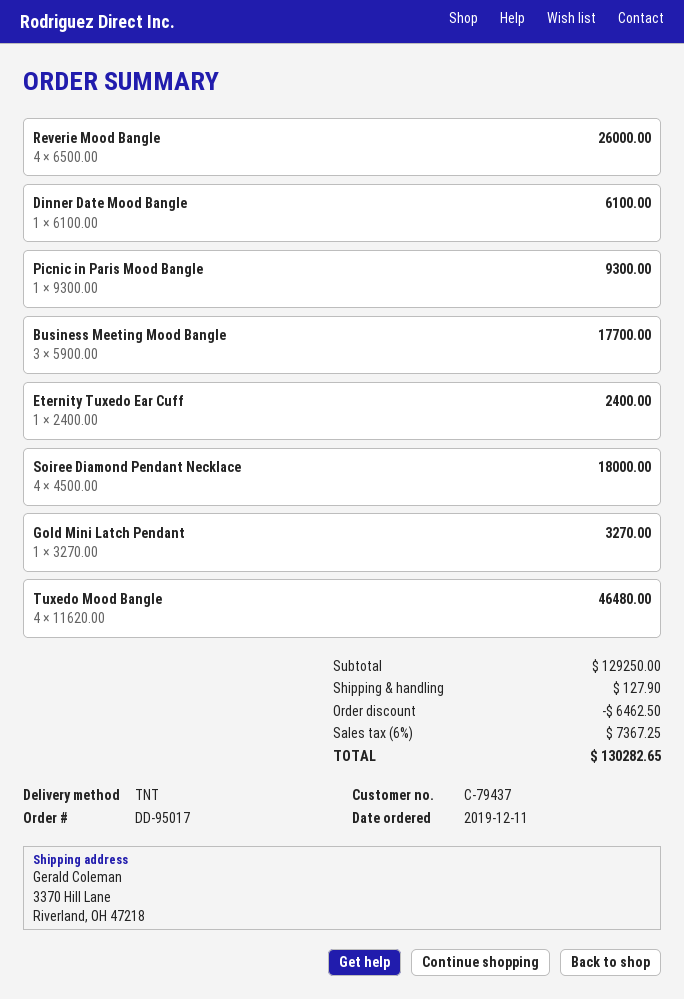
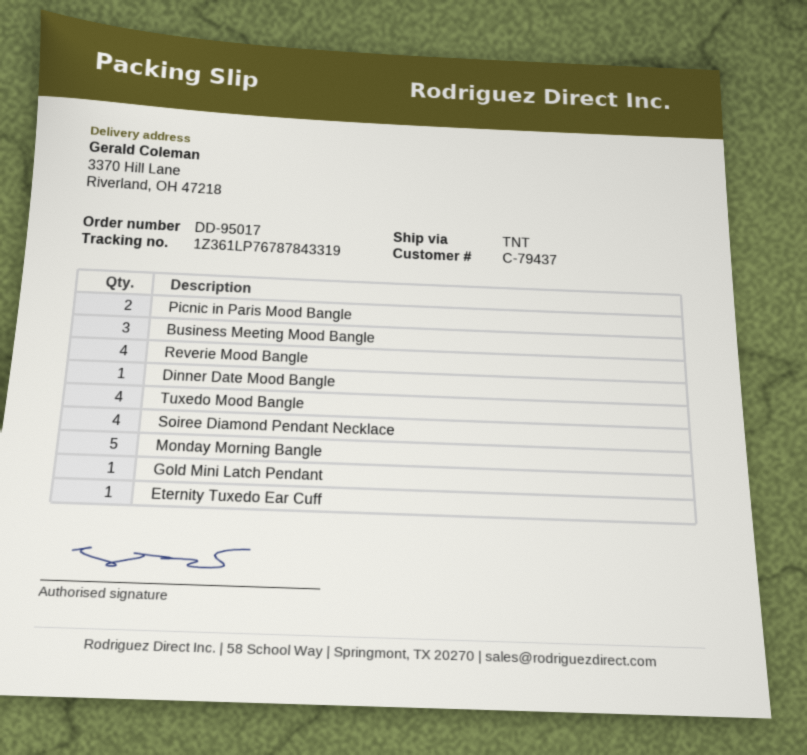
Picnic in Paris Mood Bangle: 1 -> 2
Monday Morning Bangle: none -> 5

